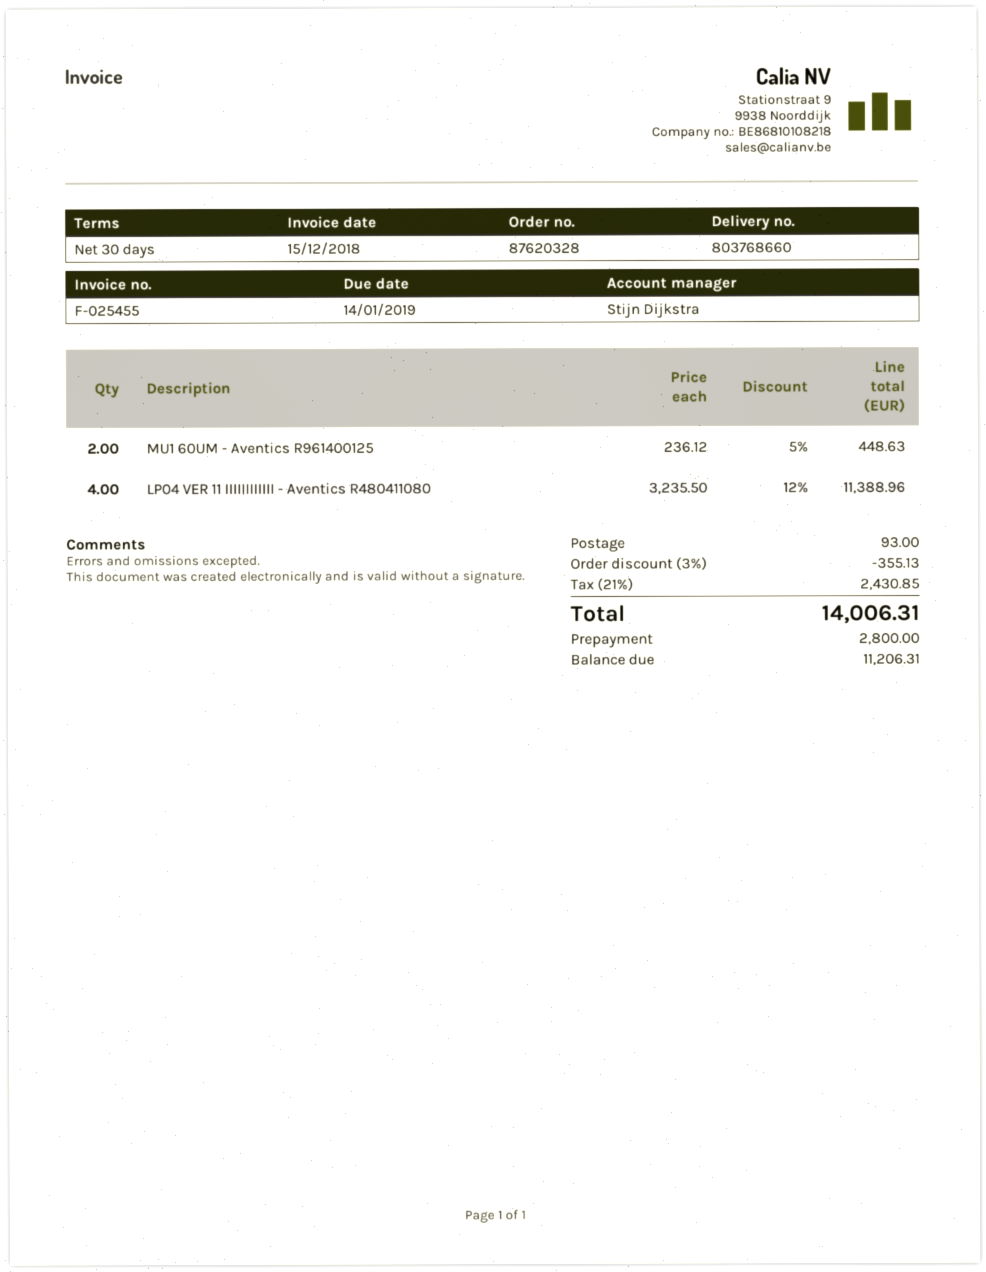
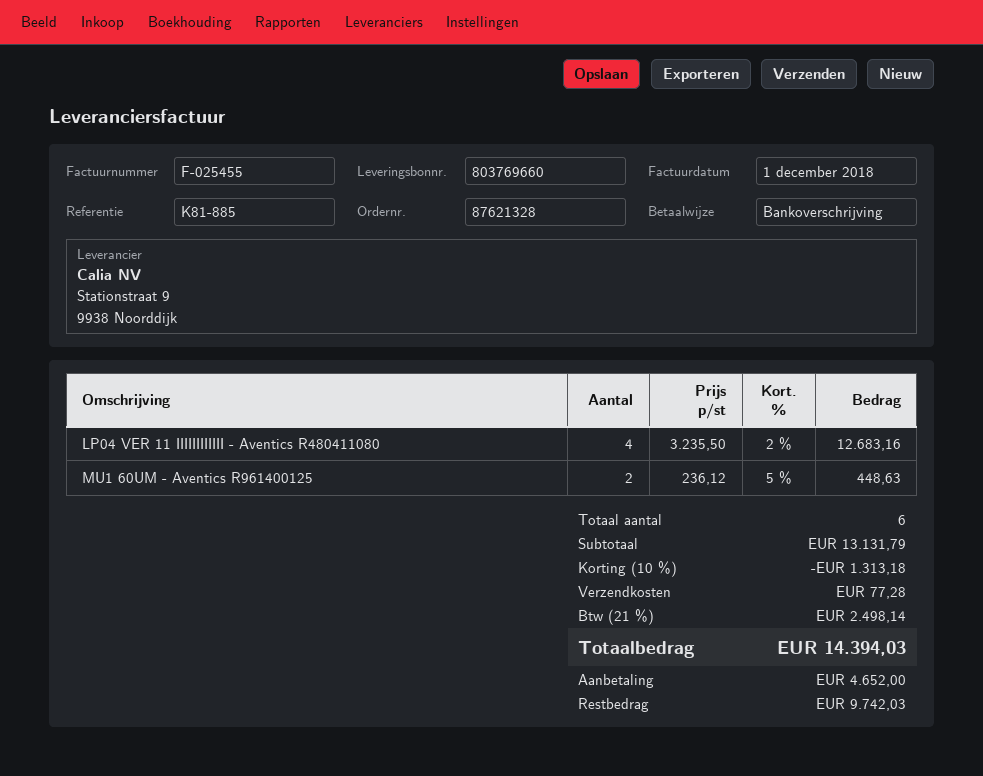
order number: 87620328 -> 87621328
delivery note number: 803768660 -> 803769660
invoice date: 2018-12-15 -> 2018-12-01
LP04 VER 11 IIIIIIIIIIII - Aventics R480411080: 4 x 3235.50 - 12% = 11388.96 -> 4 x 3235.50 - 2% = 12683.16
discount: 3% = 355.13 -> 10% = 1313.18
shipping: 93.00 -> 77.28
tax: 21% = 2430.85 -> 21% = 2498.14
total: 14006.31 -> 14394.03
deposit: 2800.00 -> 4652.00
balance: 11206.31 -> 9742.03

